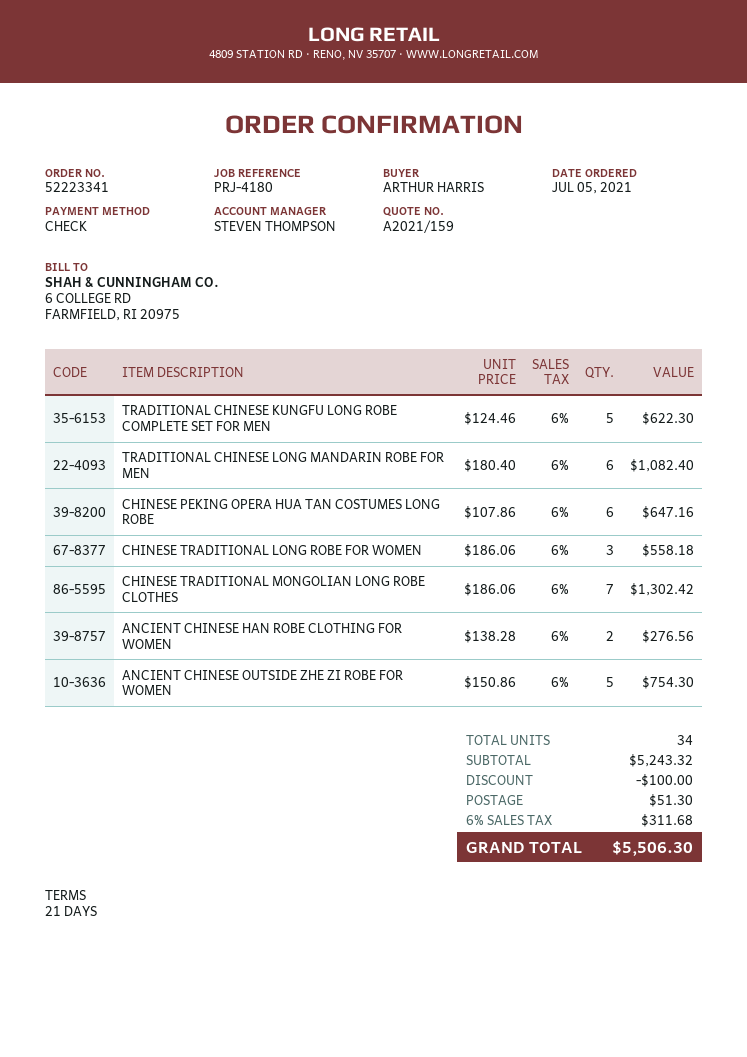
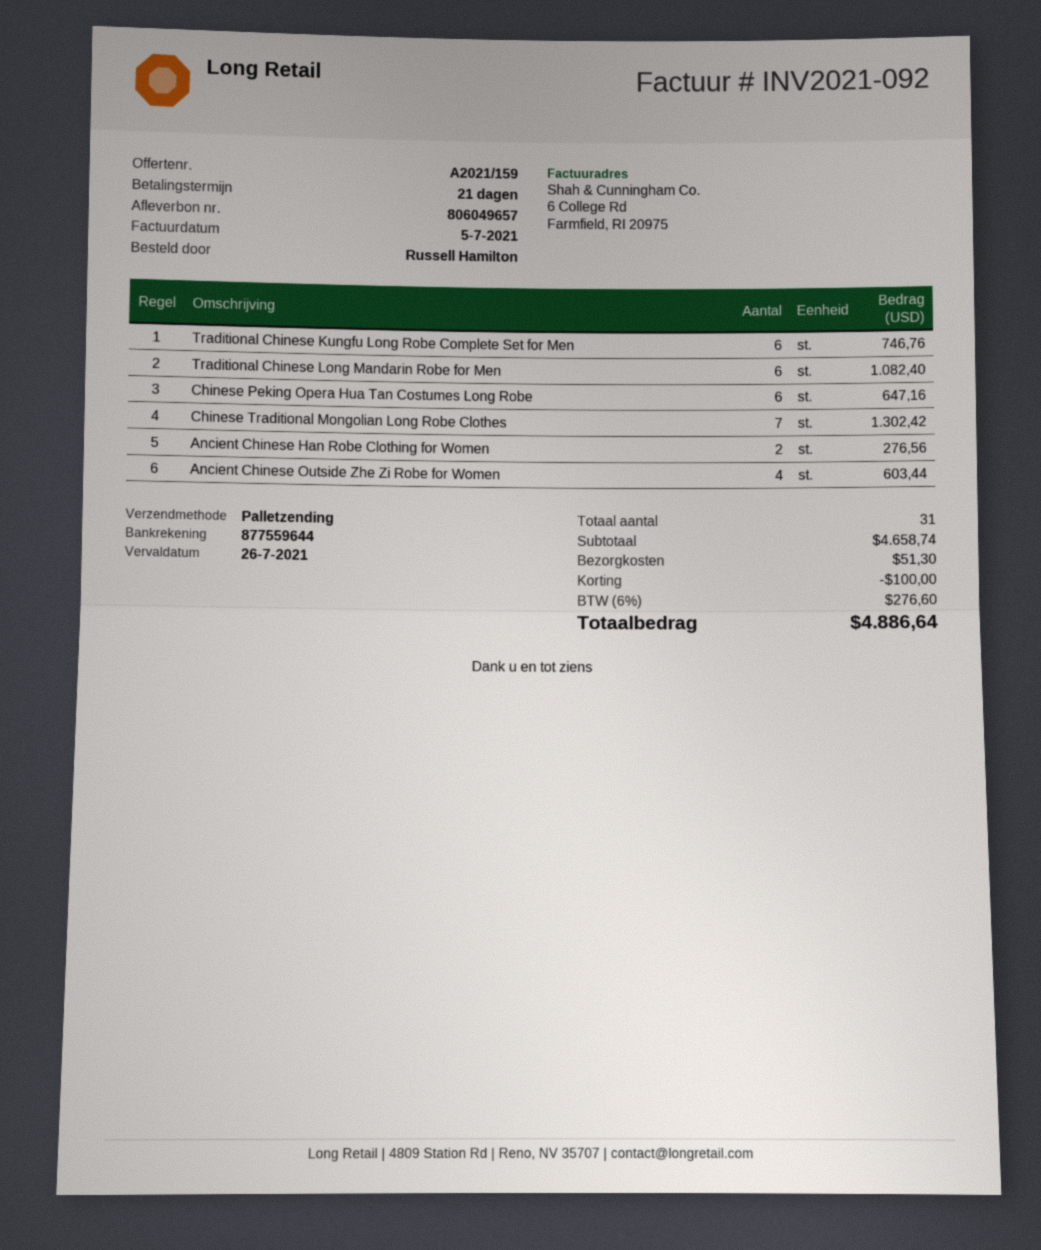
ordered by: ARTHUR HARRIS -> Russell Hamilton
TRADITIONAL CHINESE KUNGFU LONG ROBE COMPLETE SET FOR MEN: 5 for 622.30 -> 6 for 746.76
CHINESE TRADITIONAL LONG ROBE FOR WOMEN: 3 for 558.18 -> none
ANCIENT CHINESE OUTSIDE ZHE ZI ROBE FOR WOMEN: 5 for 754.30 -> 4 for 603.44
total quantity: 34 -> 31
subtotal: 5243.32 -> 4658.74
tax: 6% = 311.68 -> 6% = 276.60
total: 5506.30 -> 4886.64

